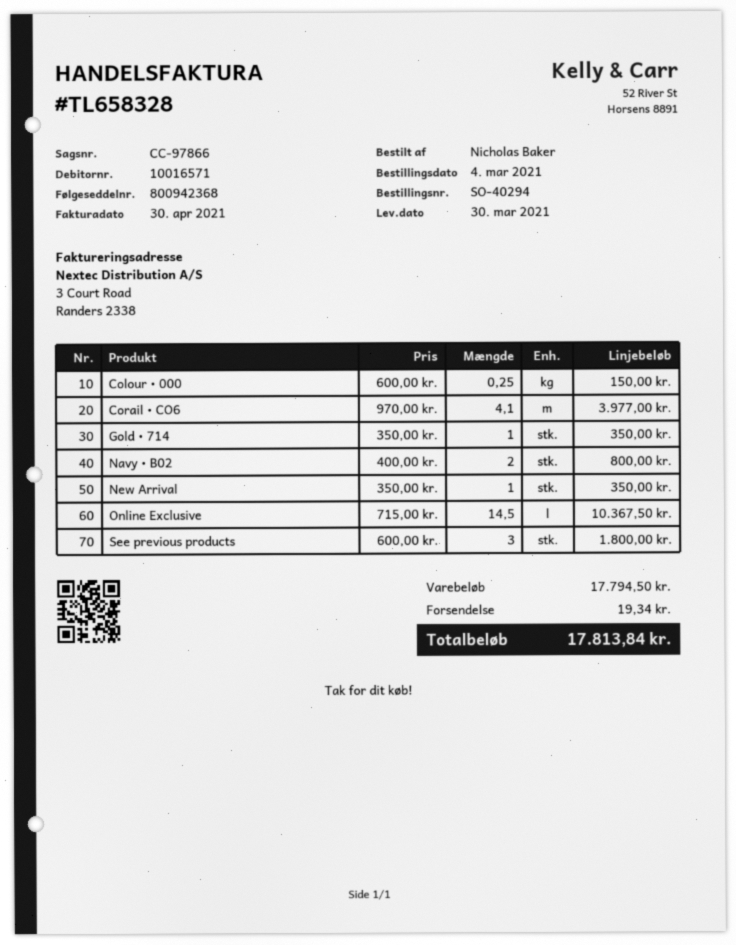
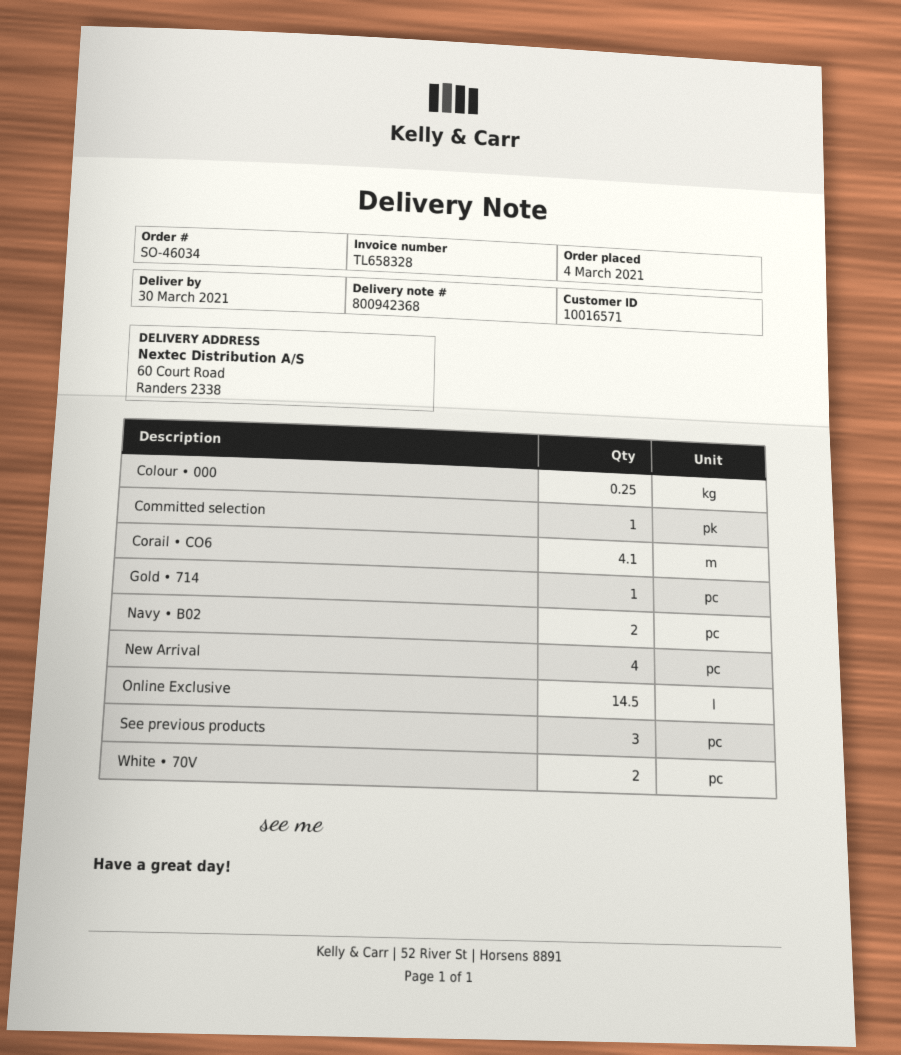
order number: SO-40294 -> SO-46034
New Arrival: 1 -> 4
Committed selection: none -> 1
White • 70V: none -> 2

